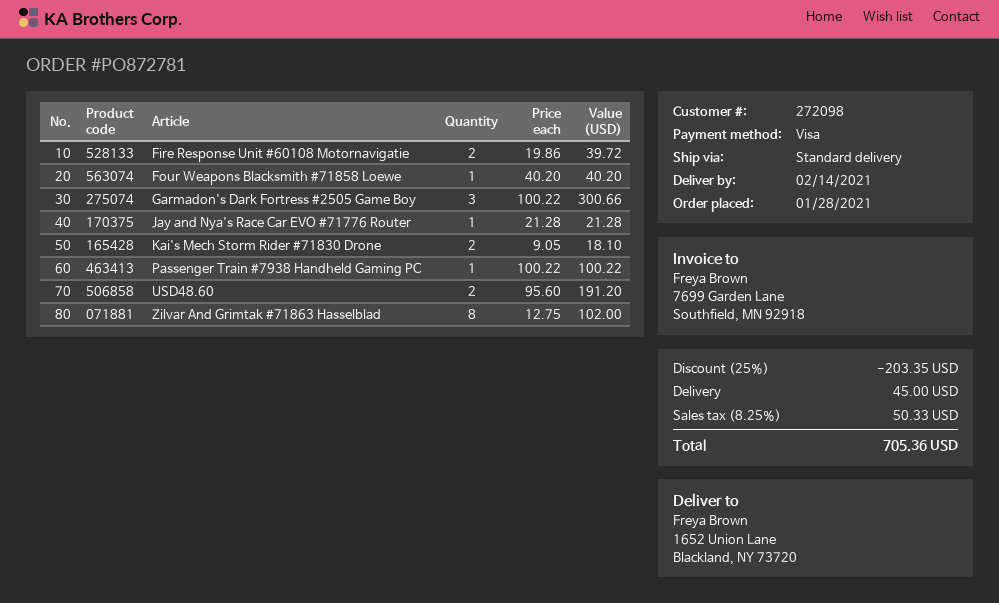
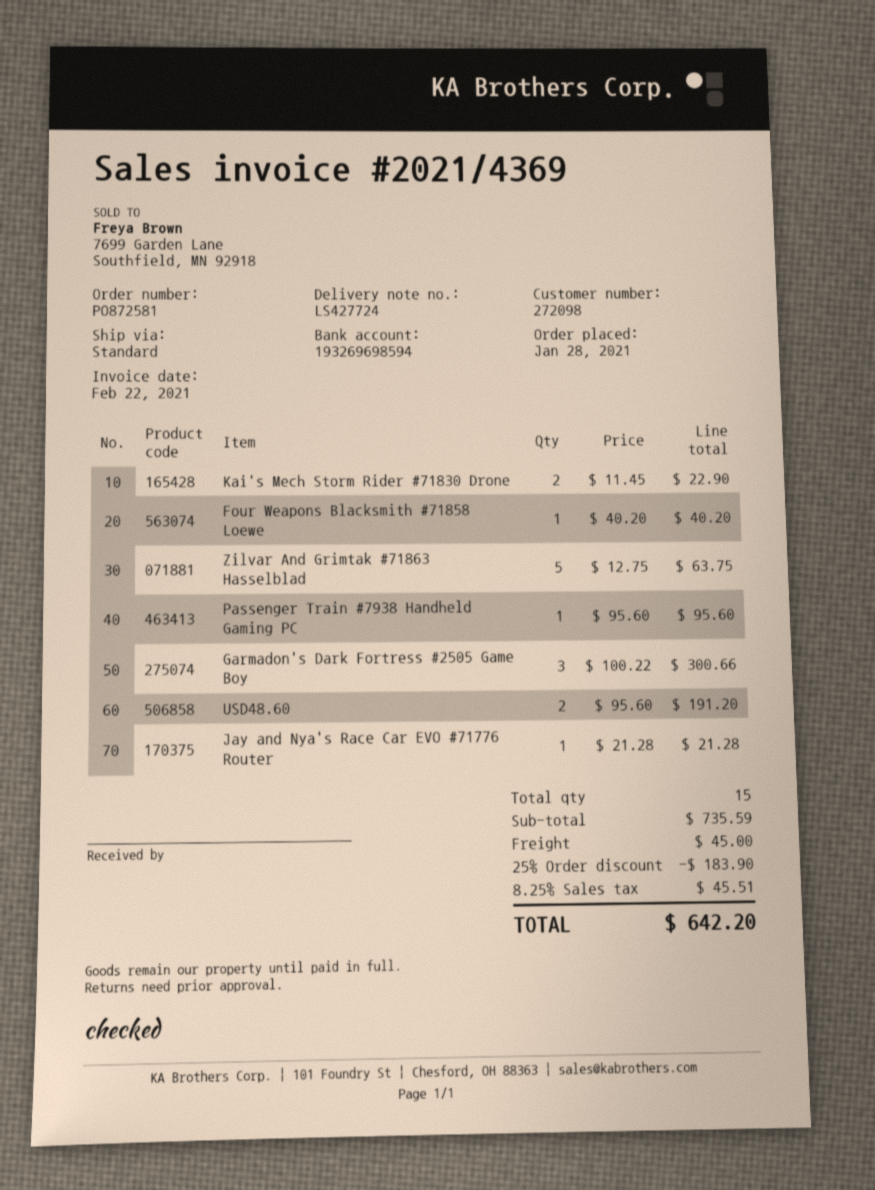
order number: PO872781 -> PO872581
Fire Response Unit #60108 Motornavigatie: 2 x 19.86 = 39.72 -> none
Kai's Mech Storm Rider #71830 Drone: 2 x 9.05 = 18.10 -> 2 x 11.45 = 22.90
Passenger Train #7938 Handheld Gaming PC: 1 x 100.22 = 100.22 -> 1 x 95.60 = 95.60
Zilvar And Grimtak #71863 Hasselblad: 8 x 12.75 = 102.00 -> 5 x 12.75 = 63.75
discount: 25% = 203.35 -> 25% = 183.90
tax: 8.25% = 50.33 -> 8.25% = 45.51
total: 705.36 -> 642.20

